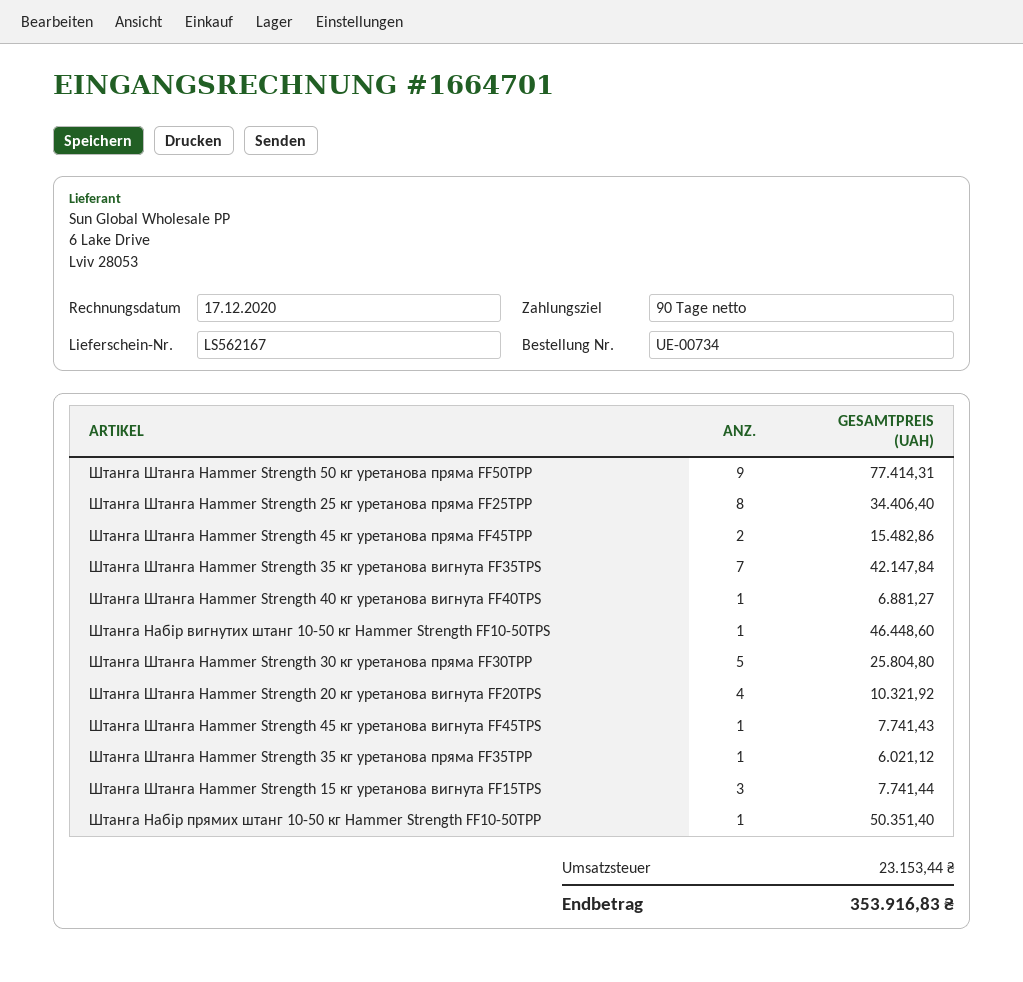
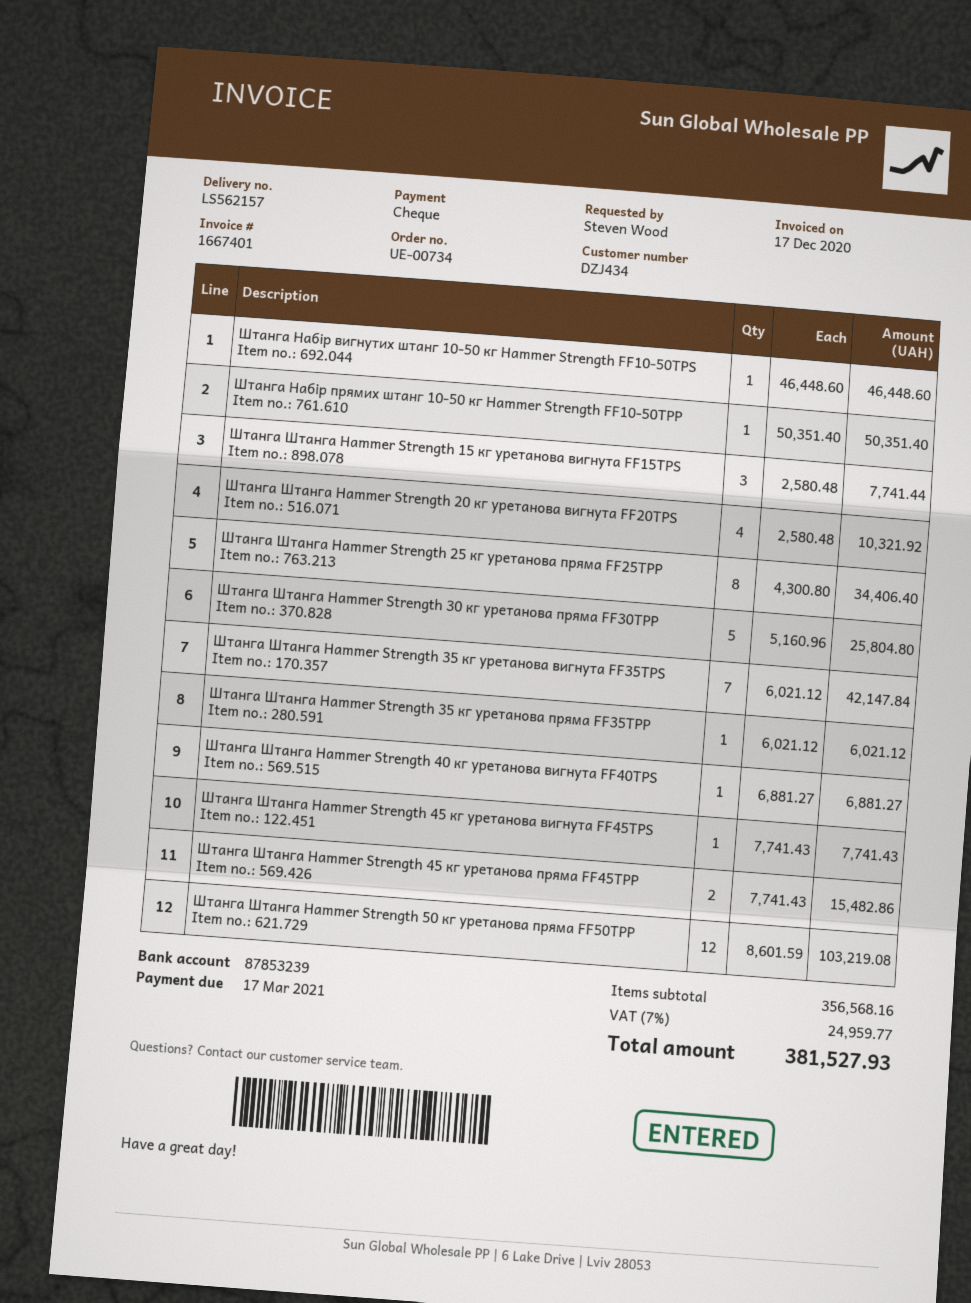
delivery note number: LS562167 -> LS562157
invoice number: 1664701 -> 1667401
Штанга Штанга Hammer Strength 50 кг уретанова пряма FF50TPP: 9 for 77414.31 -> 12 for 103219.08
tax: 23153.44 -> 24959.77
total: 353916.83 -> 381527.93

